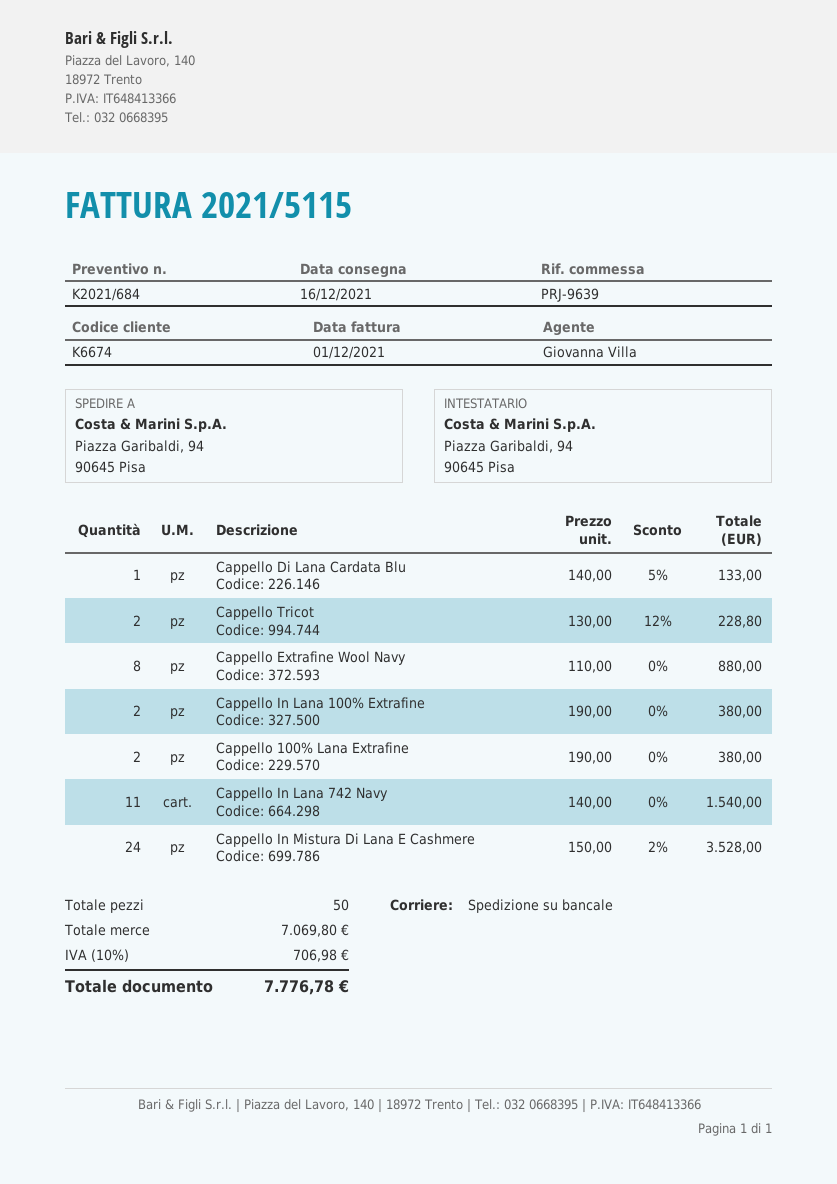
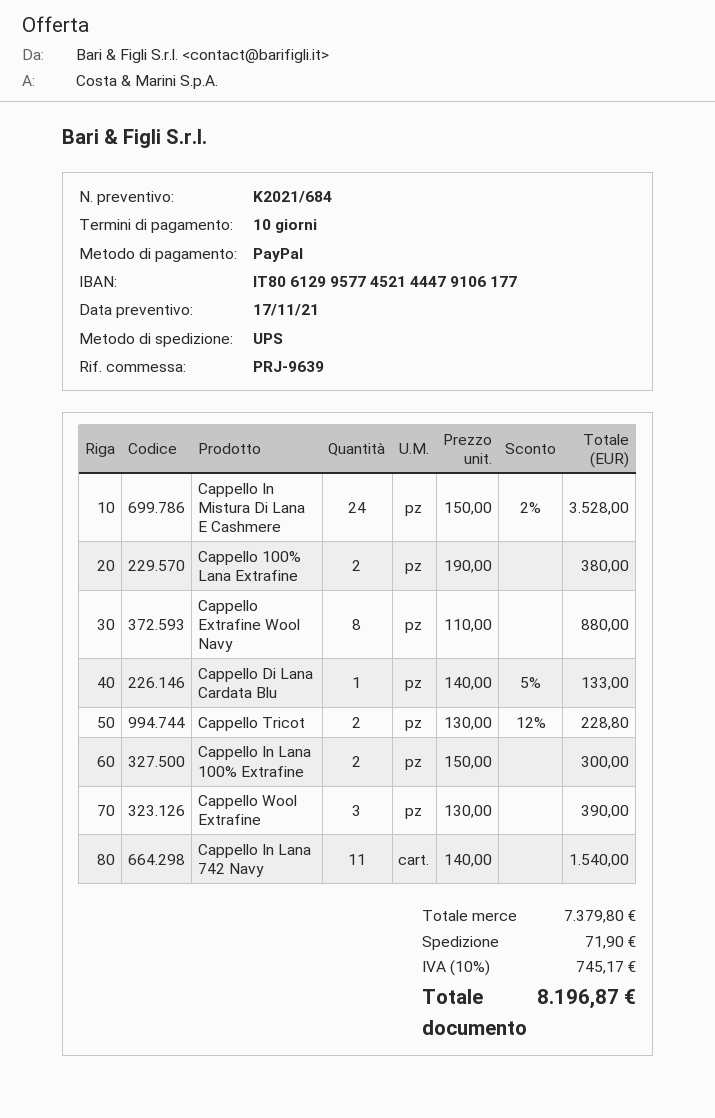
shipping method: pallet freight -> UPS
Cappello In Lana 100% Extrafine: 2 x 190.00 = 380.00 -> 2 x 150.00 = 300.00
Cappello Wool Extrafine: none -> 3 x 130.00 = 390.00
subtotal: 7069.80 -> 7379.80
shipping: none -> 71.90
tax: 10% = 706.98 -> 10% = 745.17
total: 7776.78 -> 8196.87

